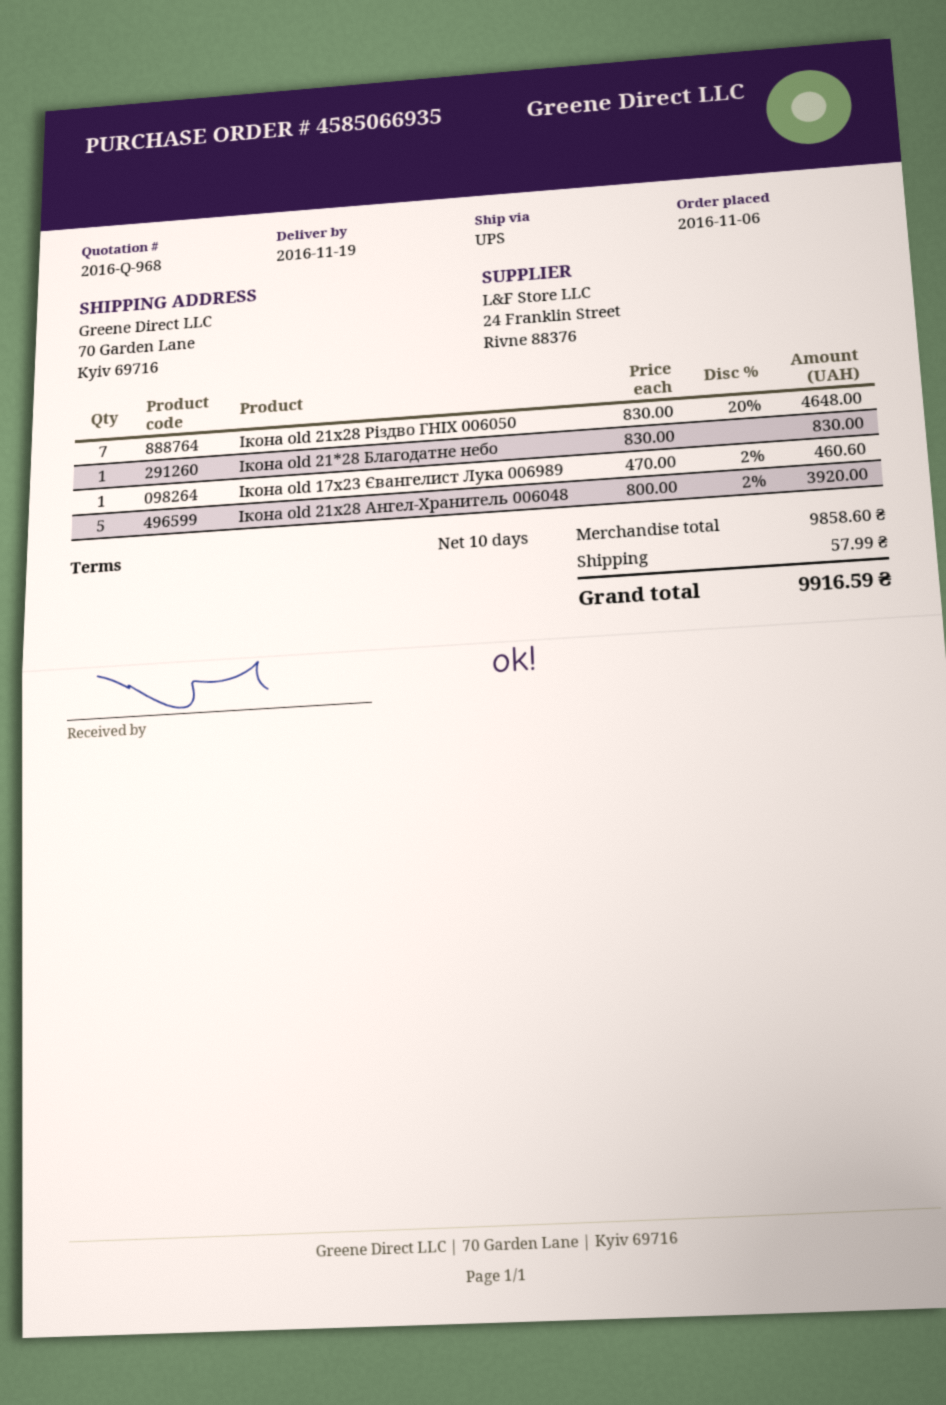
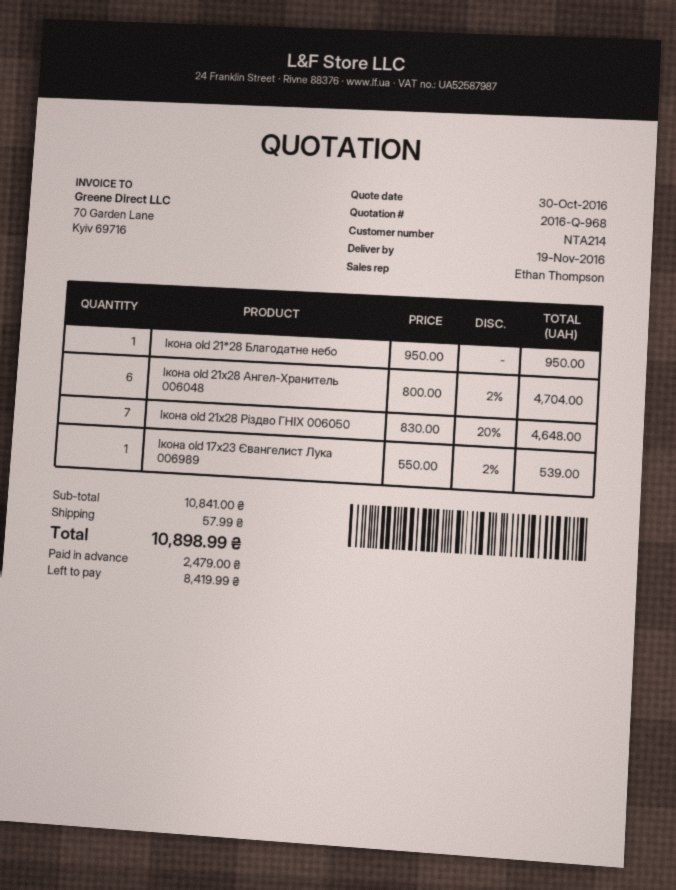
Ікона old 21*28 Благодатне небо: 1 x 830.00 = 830.00 -> 1 x 950.00 = 950.00
Ікона old 17х23 Євангелист Лука 006989: 1 x 470.00 - 2% = 460.60 -> 1 x 550.00 - 2% = 539.00
Ікона old 21х28 Ангел-Хранитель 006048: 5 x 800.00 - 2% = 3920.00 -> 6 x 800.00 - 2% = 4704.00
subtotal: 9858.60 -> 10841.00
total: 9916.59 -> 10898.99

